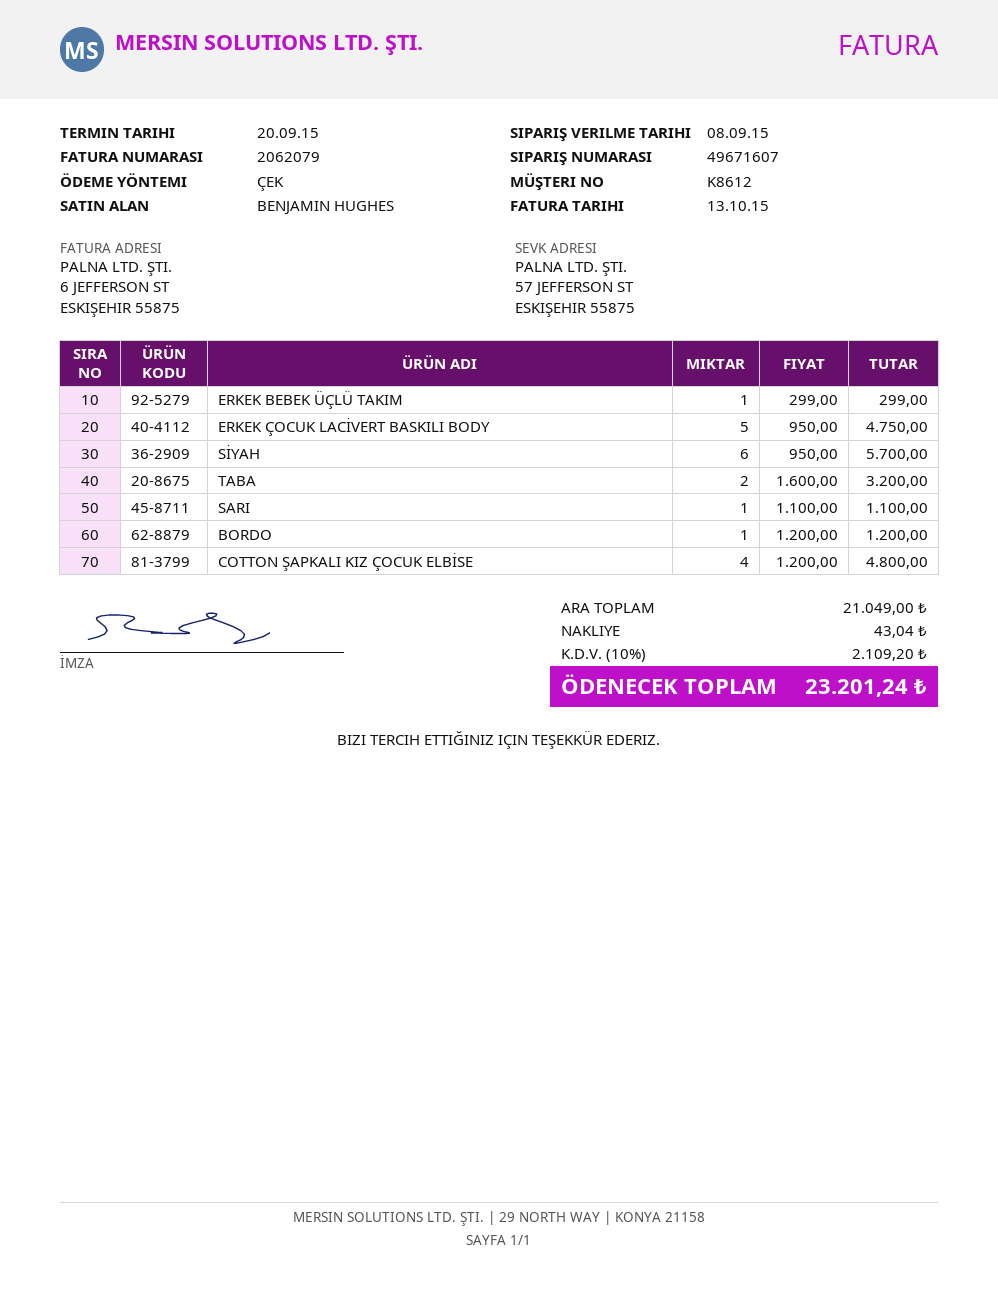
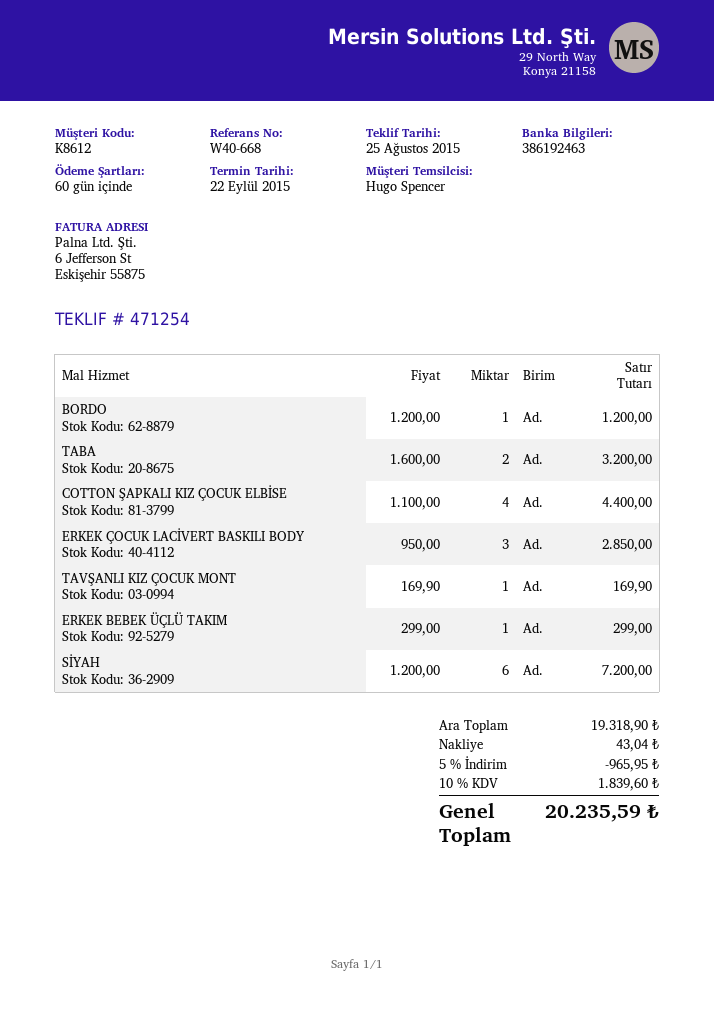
delivery date: 2015-09-20 -> 2015-09-22
ERKEK ÇOCUK LACİVERT BASKILI BODY: 5 x 950.00 = 4750.00 -> 3 x 950.00 = 2850.00
SİYAH: 6 x 950.00 = 5700.00 -> 6 x 1200.00 = 7200.00
SARI: 1 x 1100.00 = 1100.00 -> none
COTTON ŞAPKALI KIZ ÇOCUK ELBİSE: 4 x 1200.00 = 4800.00 -> 4 x 1100.00 = 4400.00
TAVŞANLI KIZ ÇOCUK MONT: none -> 1 x 169.90 = 169.90
subtotal: 21049.00 -> 19318.90
discount: none -> 5% = 965.95
tax: 10% = 2109.20 -> 10% = 1839.60
total: 23201.24 -> 20235.59

